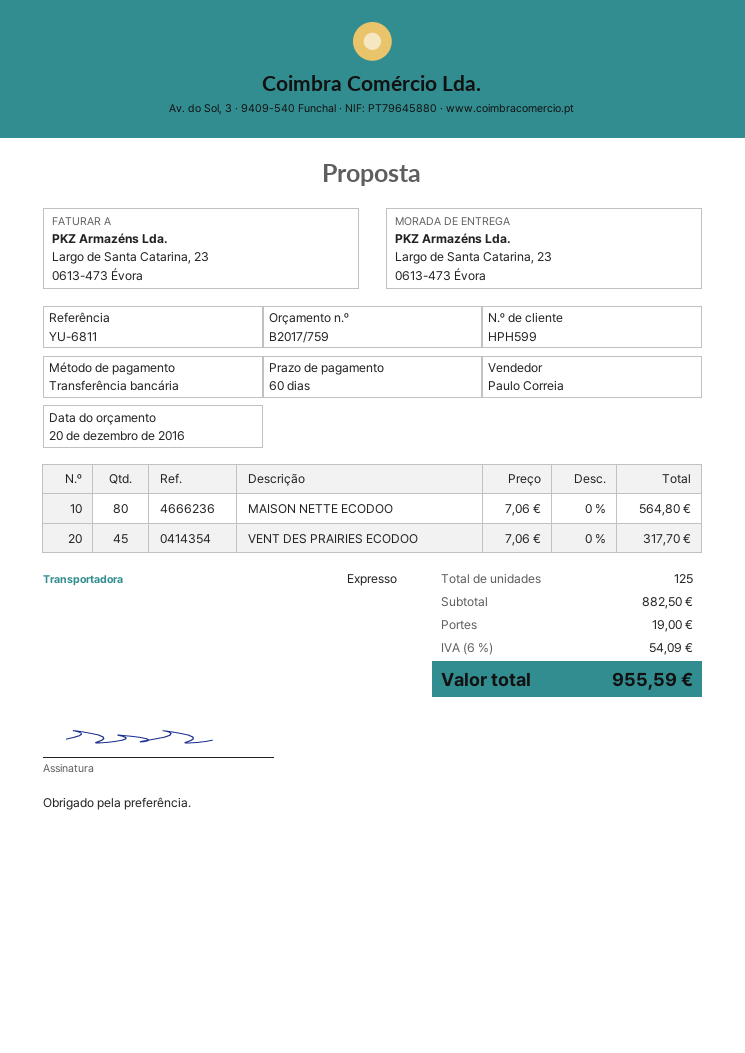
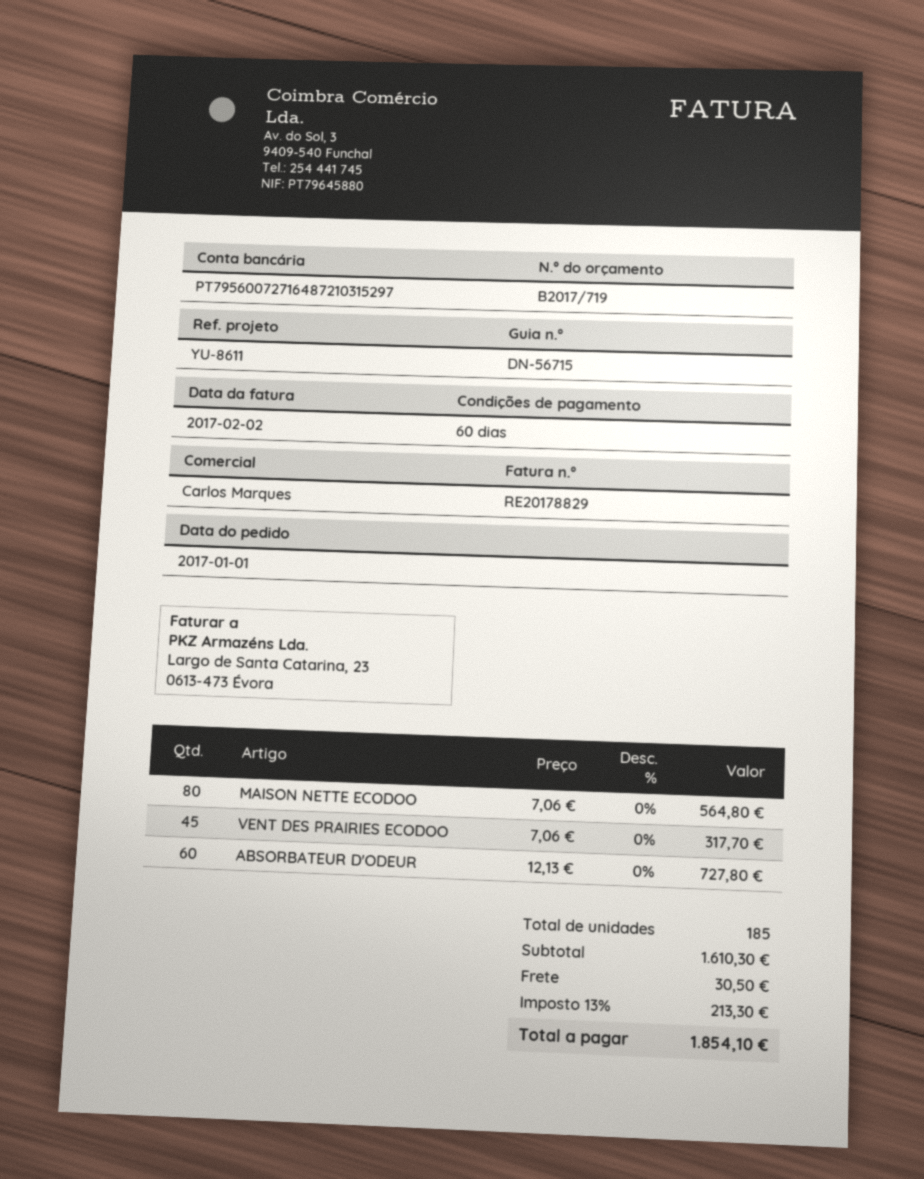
quote number: B2017/759 -> B2017/719
reference: YU-6811 -> YU-8611
sales rep: Paulo Correia -> Carlos Marques
ABSORBATEUR D'ODEUR: none -> 60 x 12.13 = 727.80
total quantity: 125 -> 185
subtotal: 882.50 -> 1610.30
shipping: 19.00 -> 30.50
tax: 6% = 54.09 -> 13% = 213.30
total: 955.59 -> 1854.10

